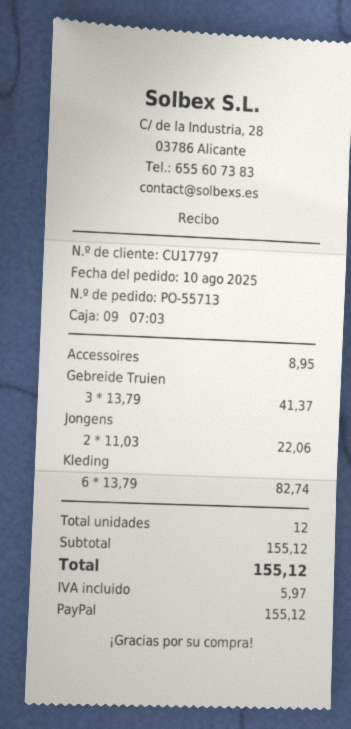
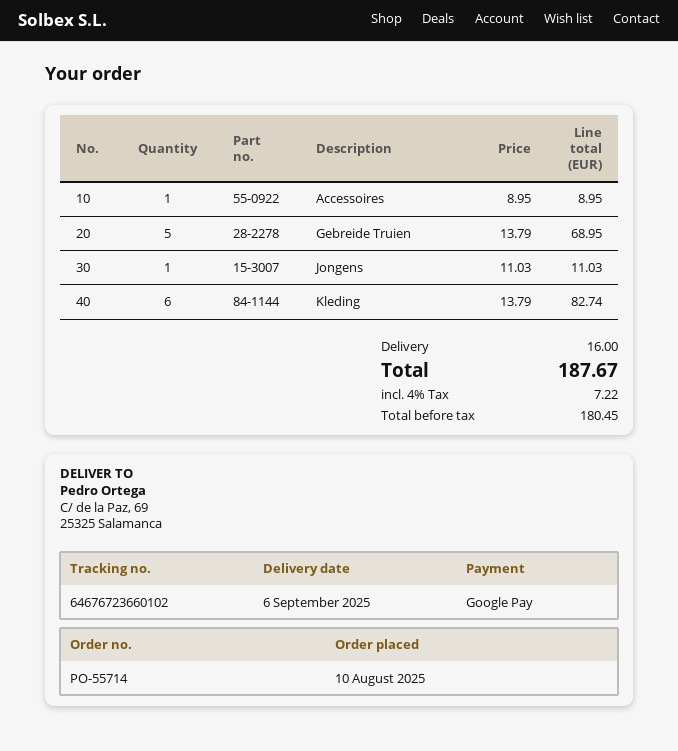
order number: PO-55713 -> PO-55714
payment method: PayPal -> Google Pay
Gebreide Truien: 3 x 13.79 = 41.37 -> 5 x 13.79 = 68.95
Jongens: 2 x 11.03 = 22.06 -> 1 x 11.03 = 11.03
shipping: none -> 16.00
tax: 5.97 -> 7.22
total: 155.12 -> 187.67

